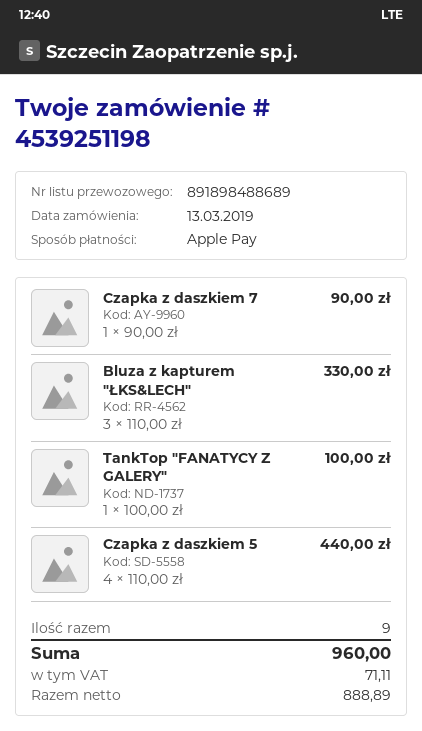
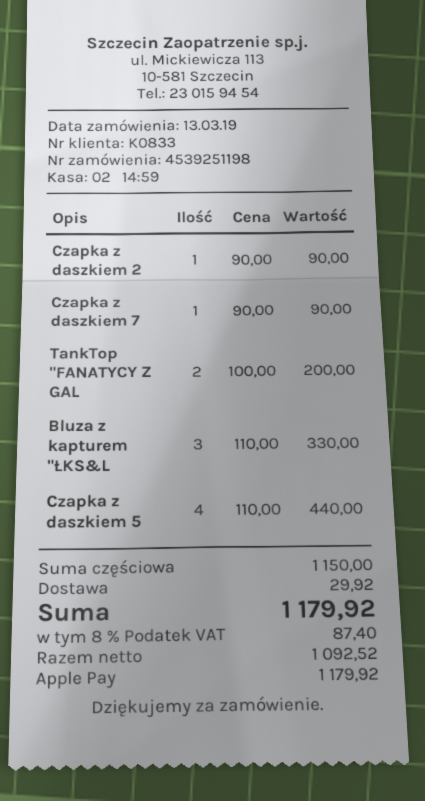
TankTop "FANATYCY Z GALERY": 1 x 100.00 = 100.00 -> 2 x 100.00 = 200.00
Czapka z daszkiem 2: none -> 1 x 90.00 = 90.00
shipping: none -> 29.92
net: 888.89 -> 1092.52
tax: 71.11 -> 87.40
total: 960.00 -> 1179.92

